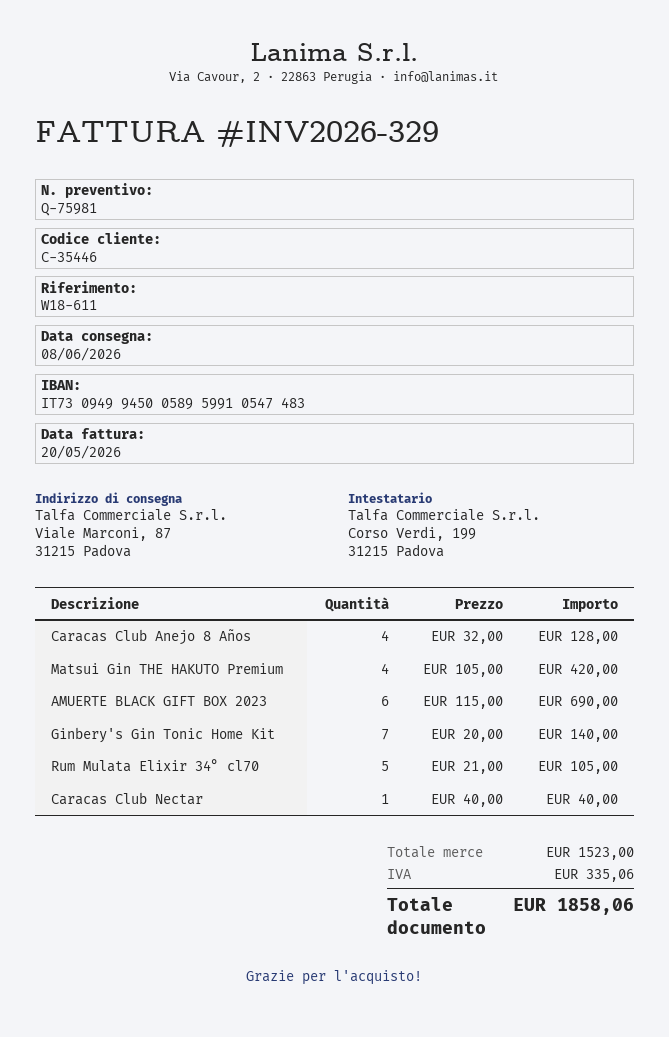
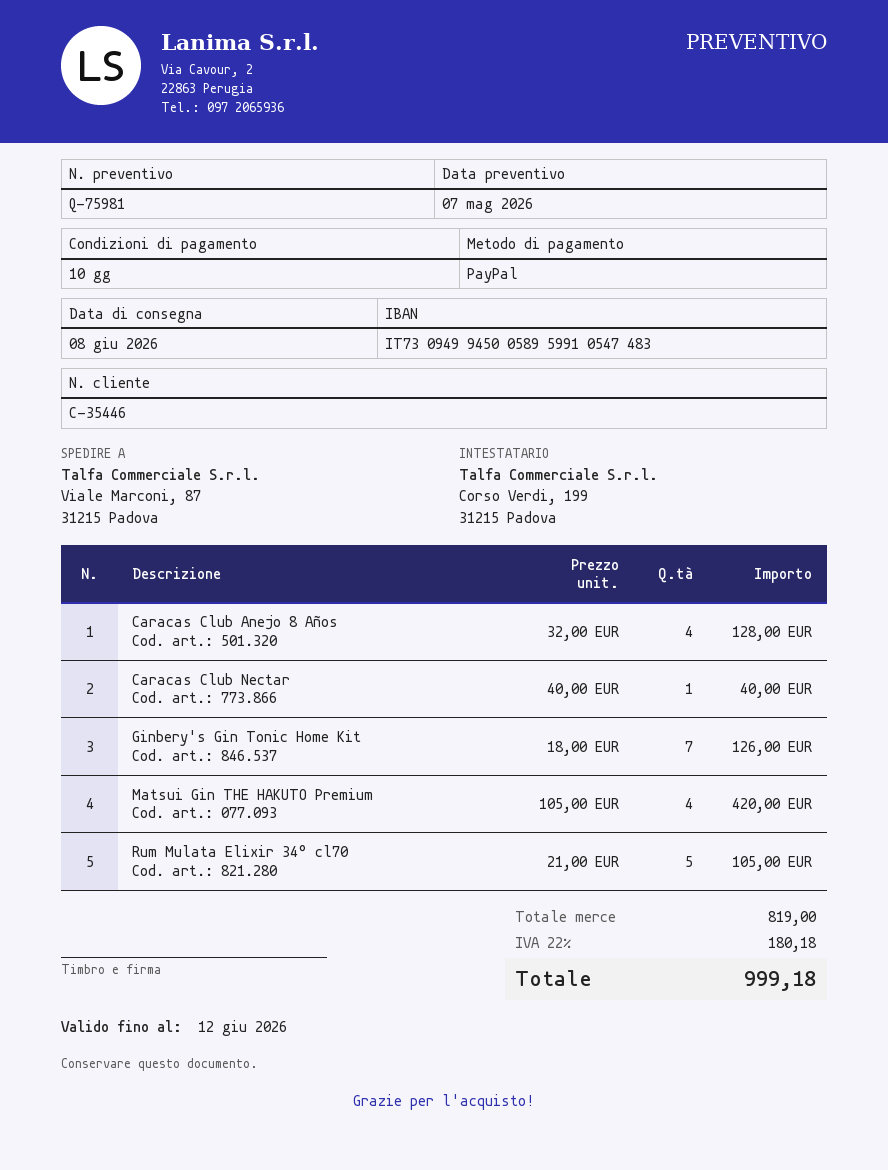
AMUERTE BLACK GIFT BOX 2023: 6 x 115.00 = 690.00 -> none
Ginbery's Gin Tonic Home Kit: 7 x 20.00 = 140.00 -> 7 x 18.00 = 126.00
subtotal: 1523.00 -> 819.00
tax: 335.06 -> 180.18
total: 1858.06 -> 999.18

